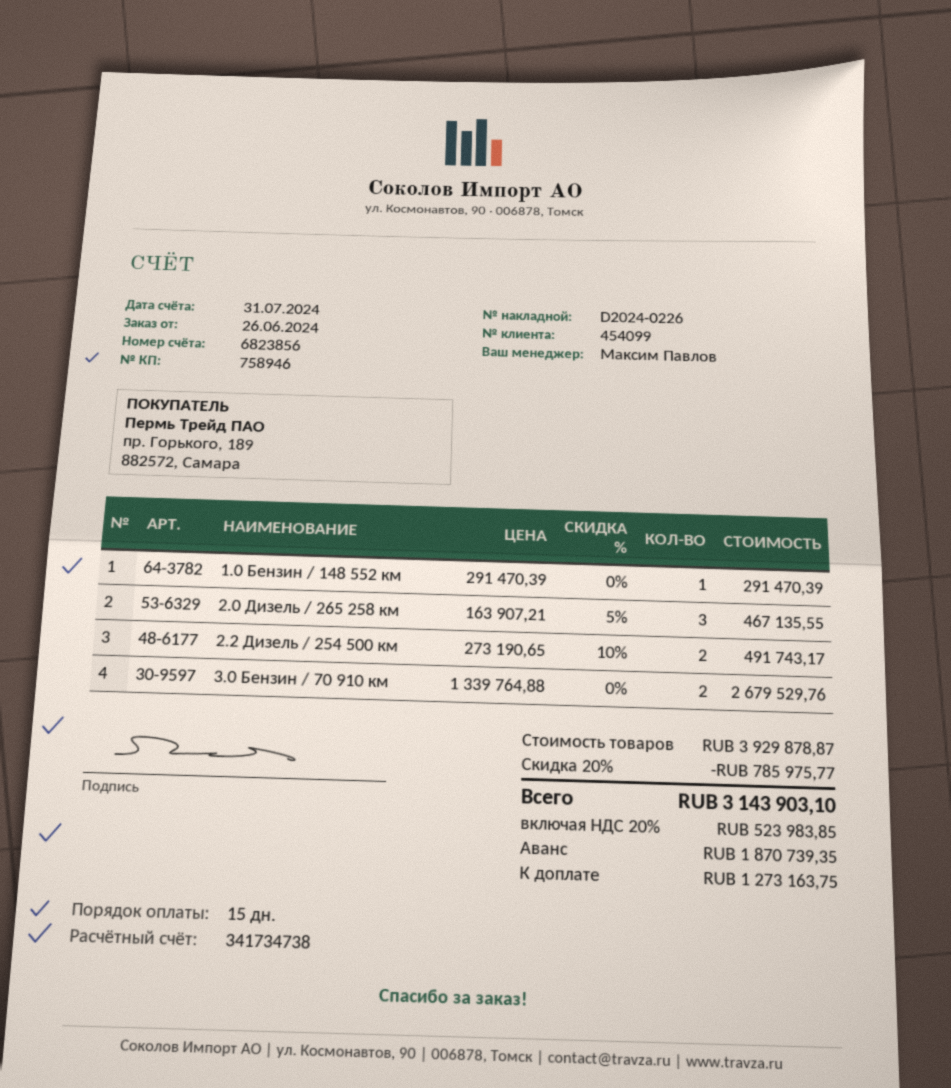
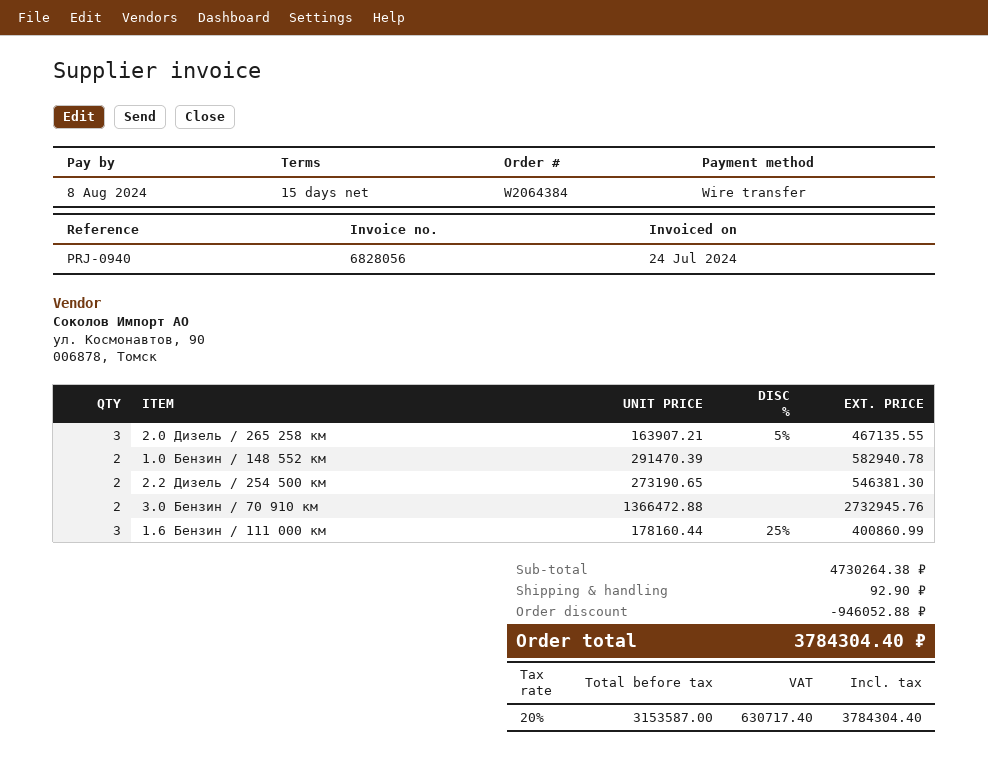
invoice number: 6823856 -> 6828056
invoice date: 2024-07-31 -> 2024-07-24
1.0 Бензин / 148 552 км: 1 x 291470.39 = 291470.39 -> 2 x 291470.39 = 582940.78
2.2 Дизель / 254 500 км: 2 x 273190.65 - 10% = 491743.17 -> 2 x 273190.65 = 546381.30
3.0 Бензин / 70 910 км: 2 x 1339764.88 = 2679529.76 -> 2 x 1366472.88 = 2732945.76
1.6 Бензин / 111 000 км: none -> 3 x 178160.44 - 25% = 400860.99
subtotal: 3929878.87 -> 4730264.38
discount: 785975.77 -> 946052.88
shipping: none -> 92.90
tax: 20% = 523983.85 -> 20% = 630717.40
total: 3143903.10 -> 3784304.40

